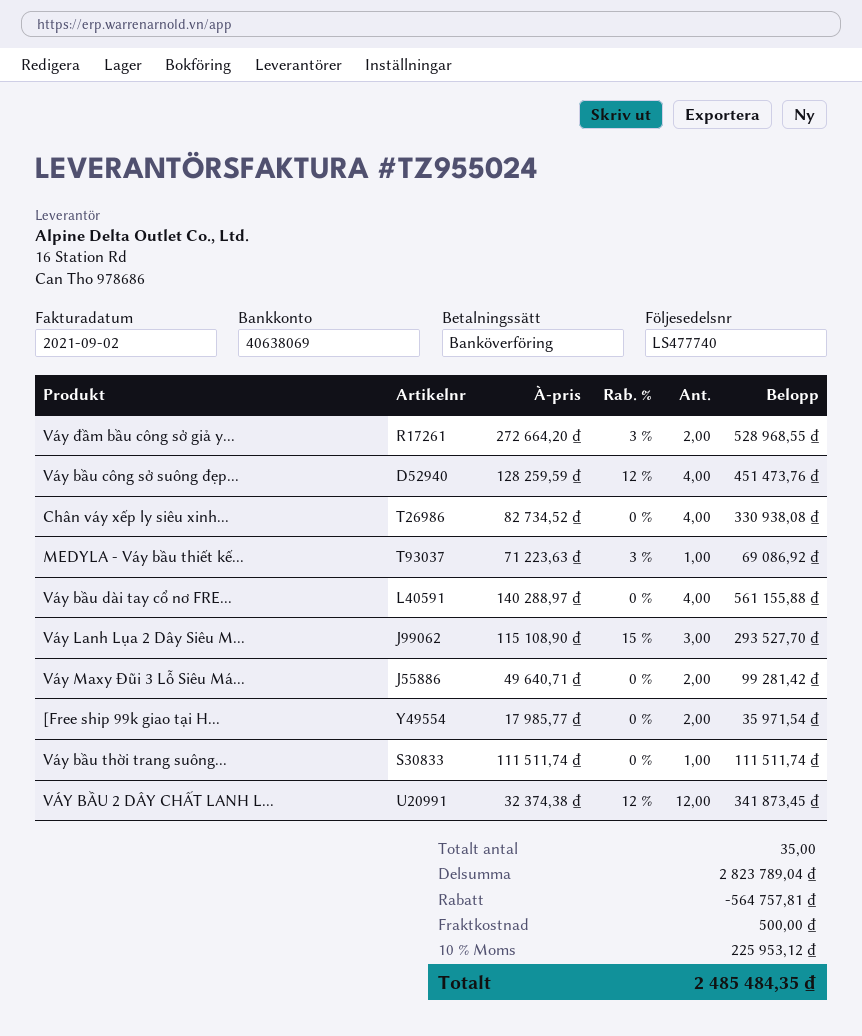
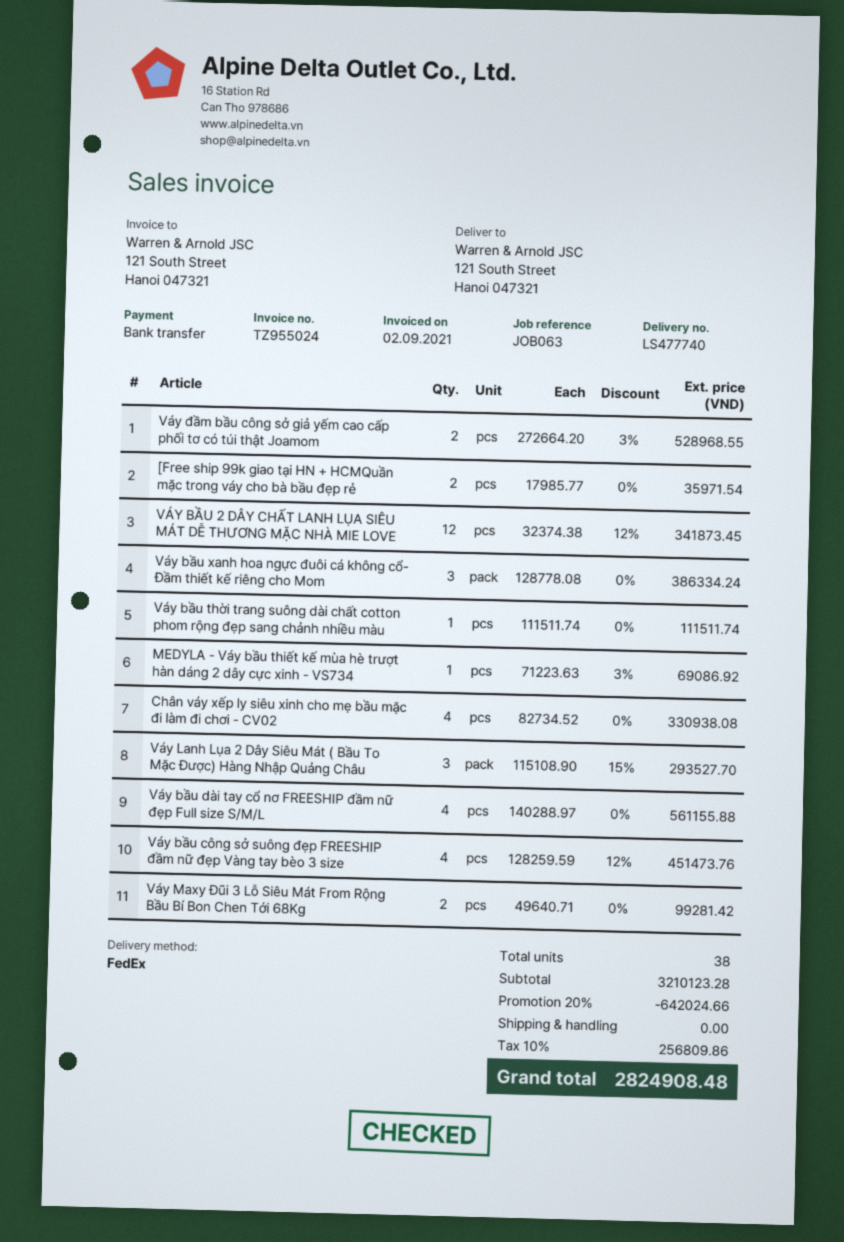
Váy bầu xanh hoa ngực đuôi cá không cổ- Đầm thiết kế riêng cho Mom: none -> 3 x 128778.08 = 386334.24
total quantity: 35 -> 38
subtotal: 2823789.04 -> 3210123.28
discount: 564757.81 -> 642024.66
shipping: 500.00 -> 0.00
tax: 10% = 225953.12 -> 10% = 256809.86
total: 2485484.35 -> 2824908.48

